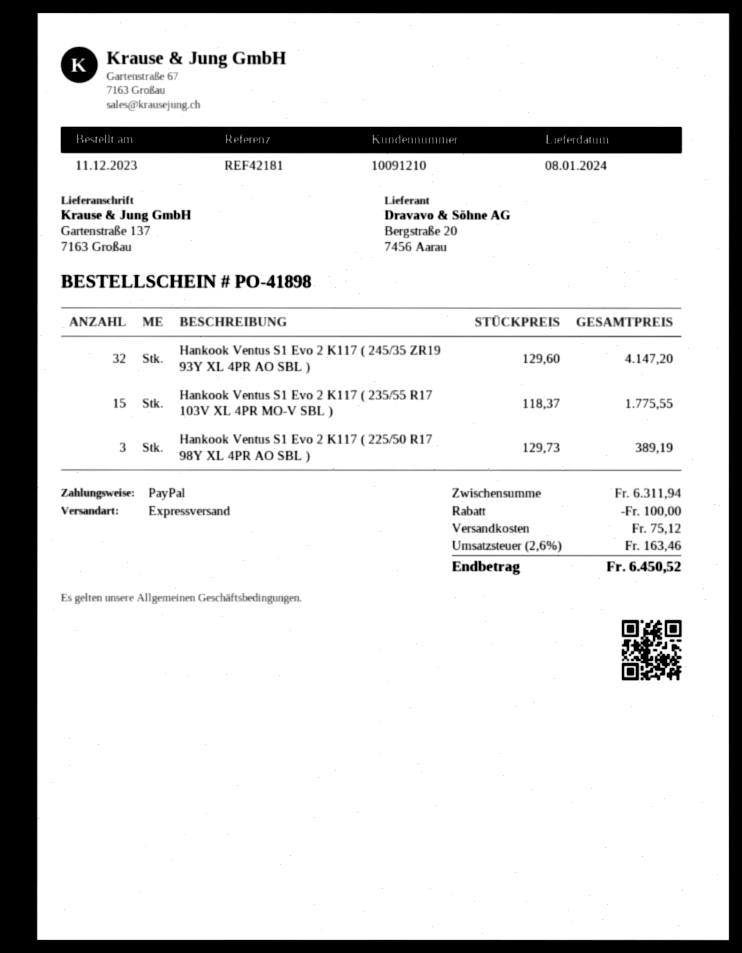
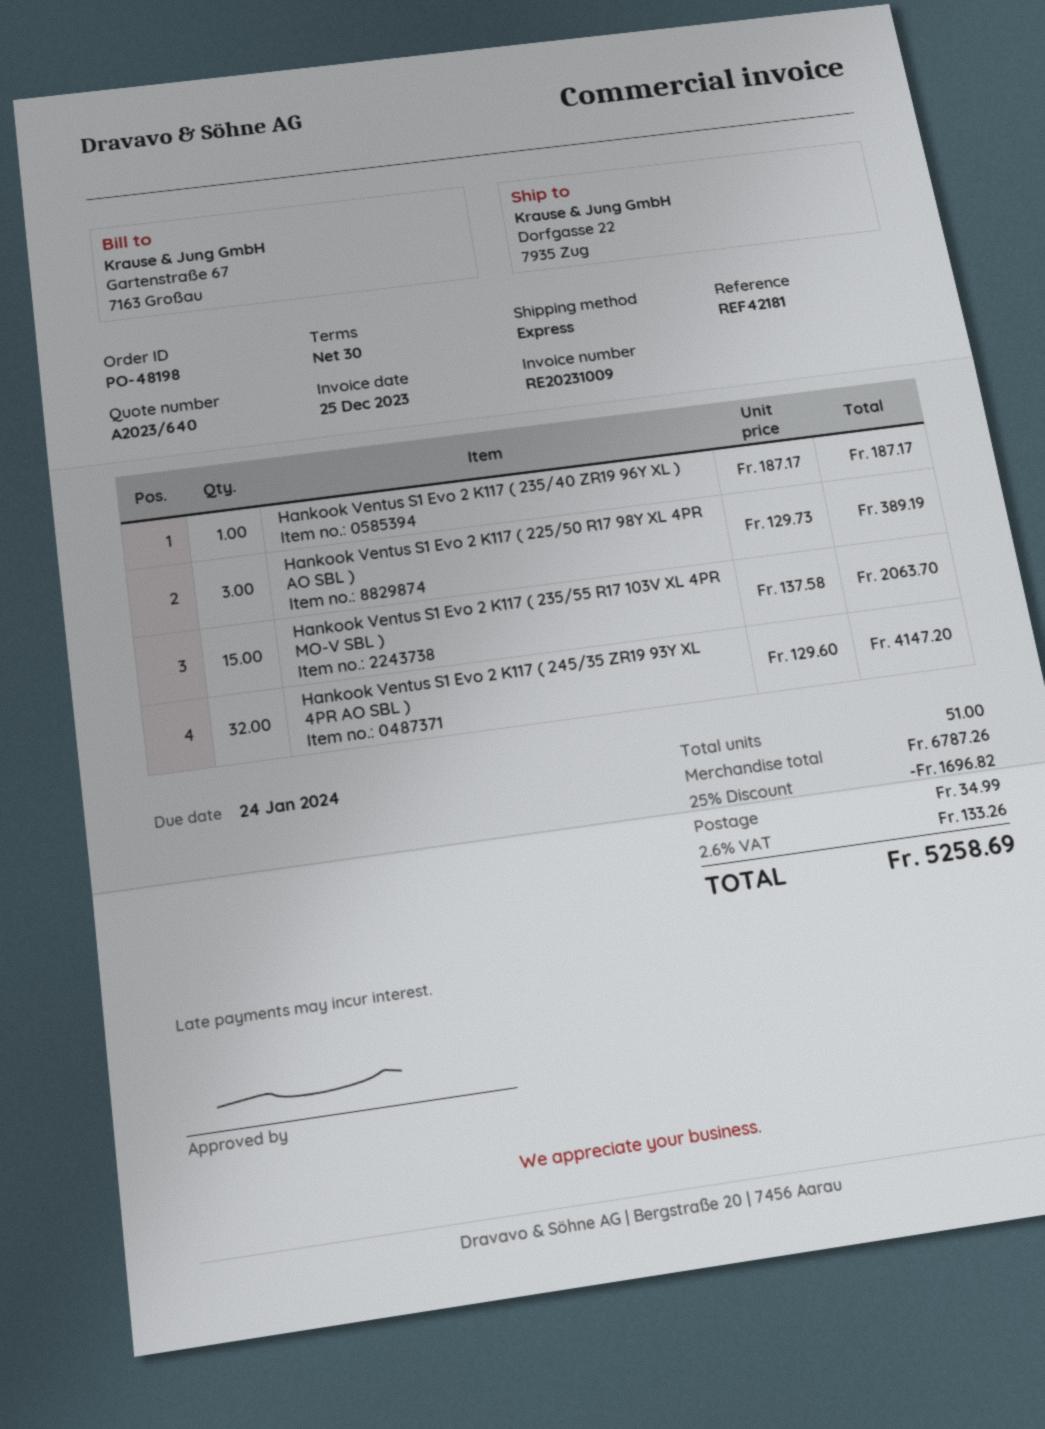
order number: PO-41898 -> PO-48198
ship to: Gartenstraße 137, 7163 Großau -> Dorfgasse 22, 7935 Zug
Hankook Ventus S1 Evo 2 K117 ( 235/55 R17 103V XL 4PR MO-V SBL ): 15 x 118.37 = 1775.55 -> 15 x 137.58 = 2063.70
Hankook Ventus S1 Evo 2 K117 ( 235/40 ZR19 96Y XL ): none -> 1 x 187.17 = 187.17
subtotal: 6311.94 -> 6787.26
discount: 100.00 -> 1696.82
shipping: 75.12 -> 34.99
tax: 2.6% = 163.46 -> 2.6% = 133.26
total: 6450.52 -> 5258.69

